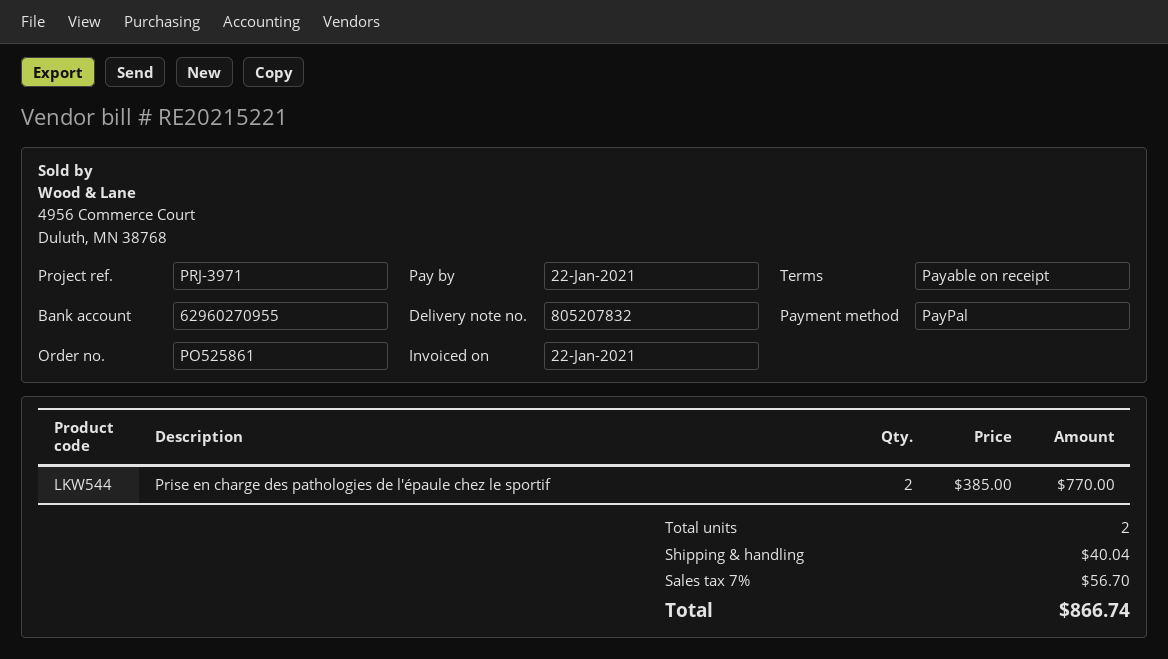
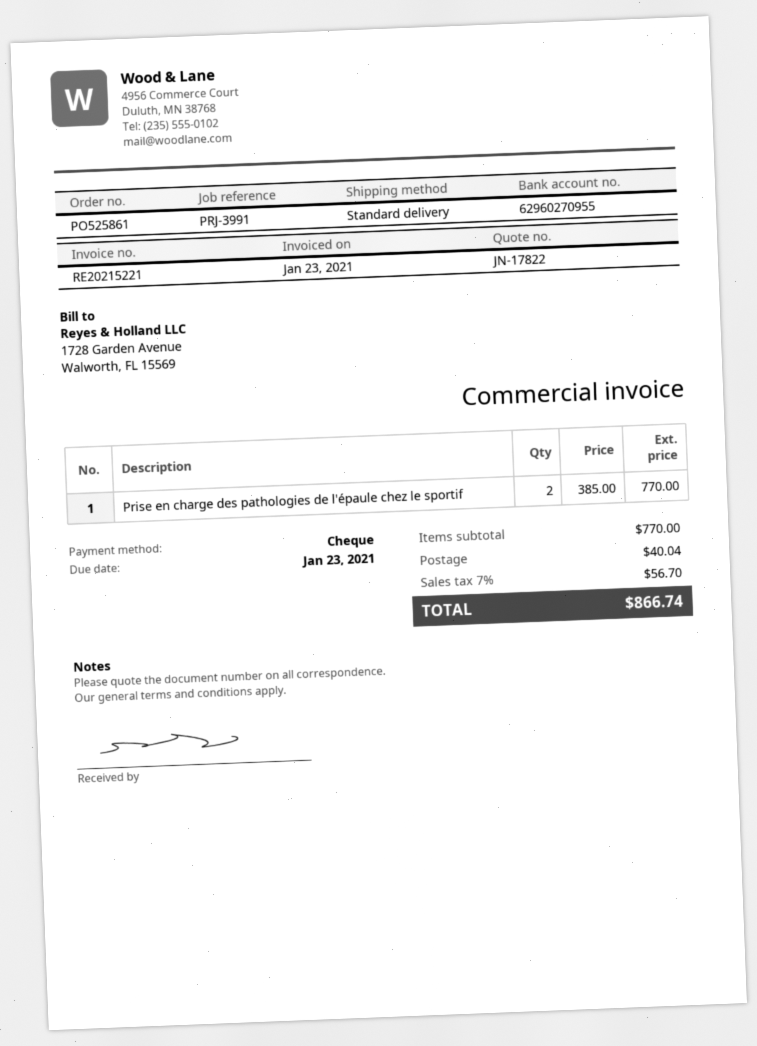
invoice date: 2021-01-22 -> 2021-01-23
due date: 2021-01-22 -> 2021-01-23
reference: PRJ-3971 -> PRJ-3991
payment method: PayPal -> cheque

